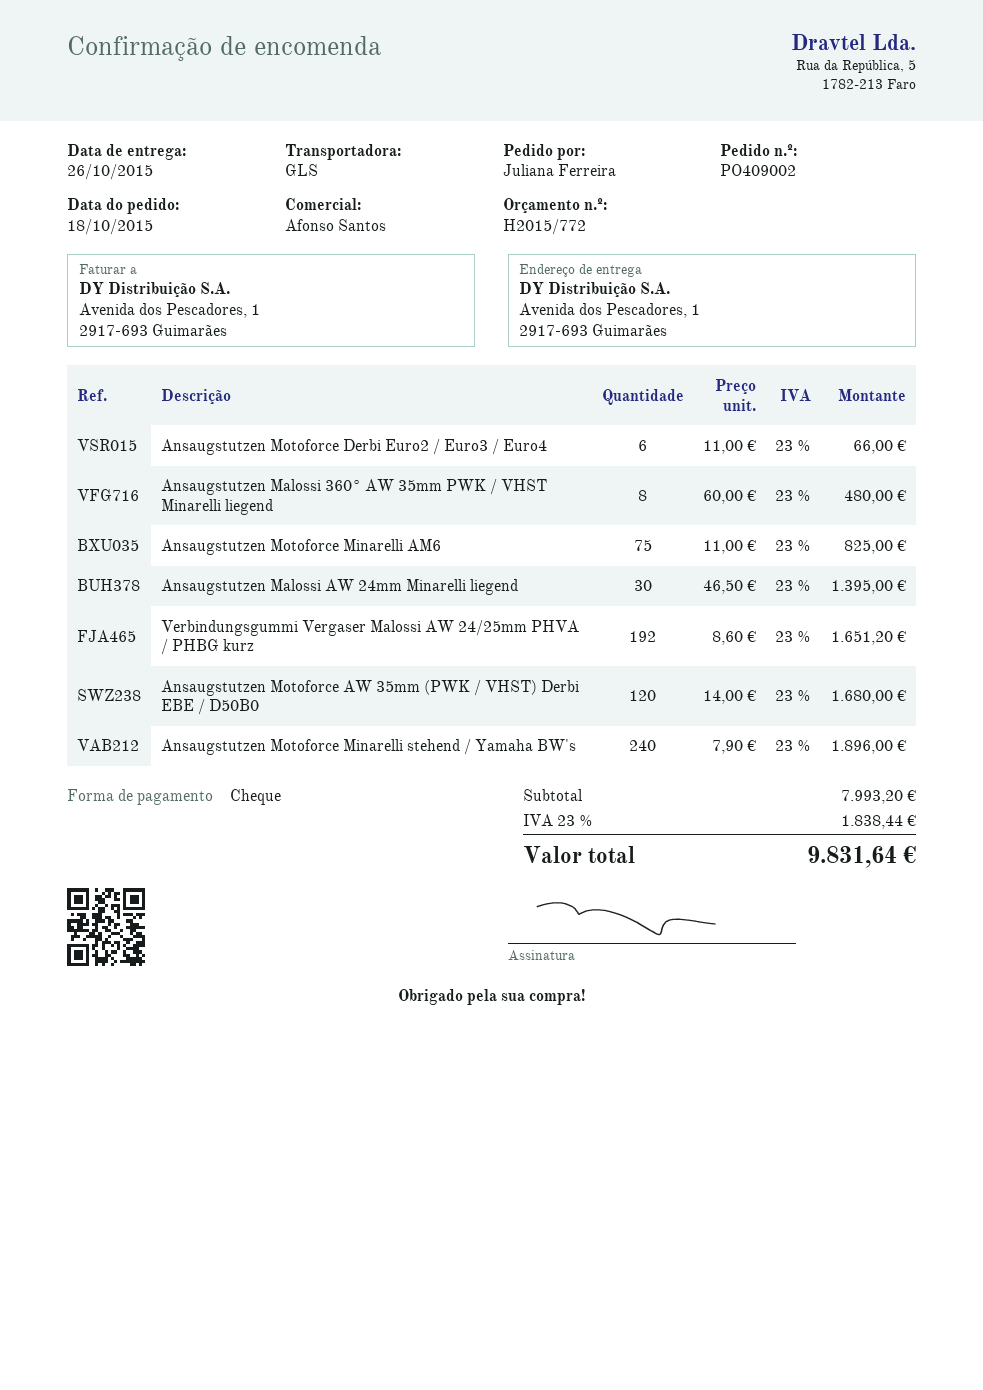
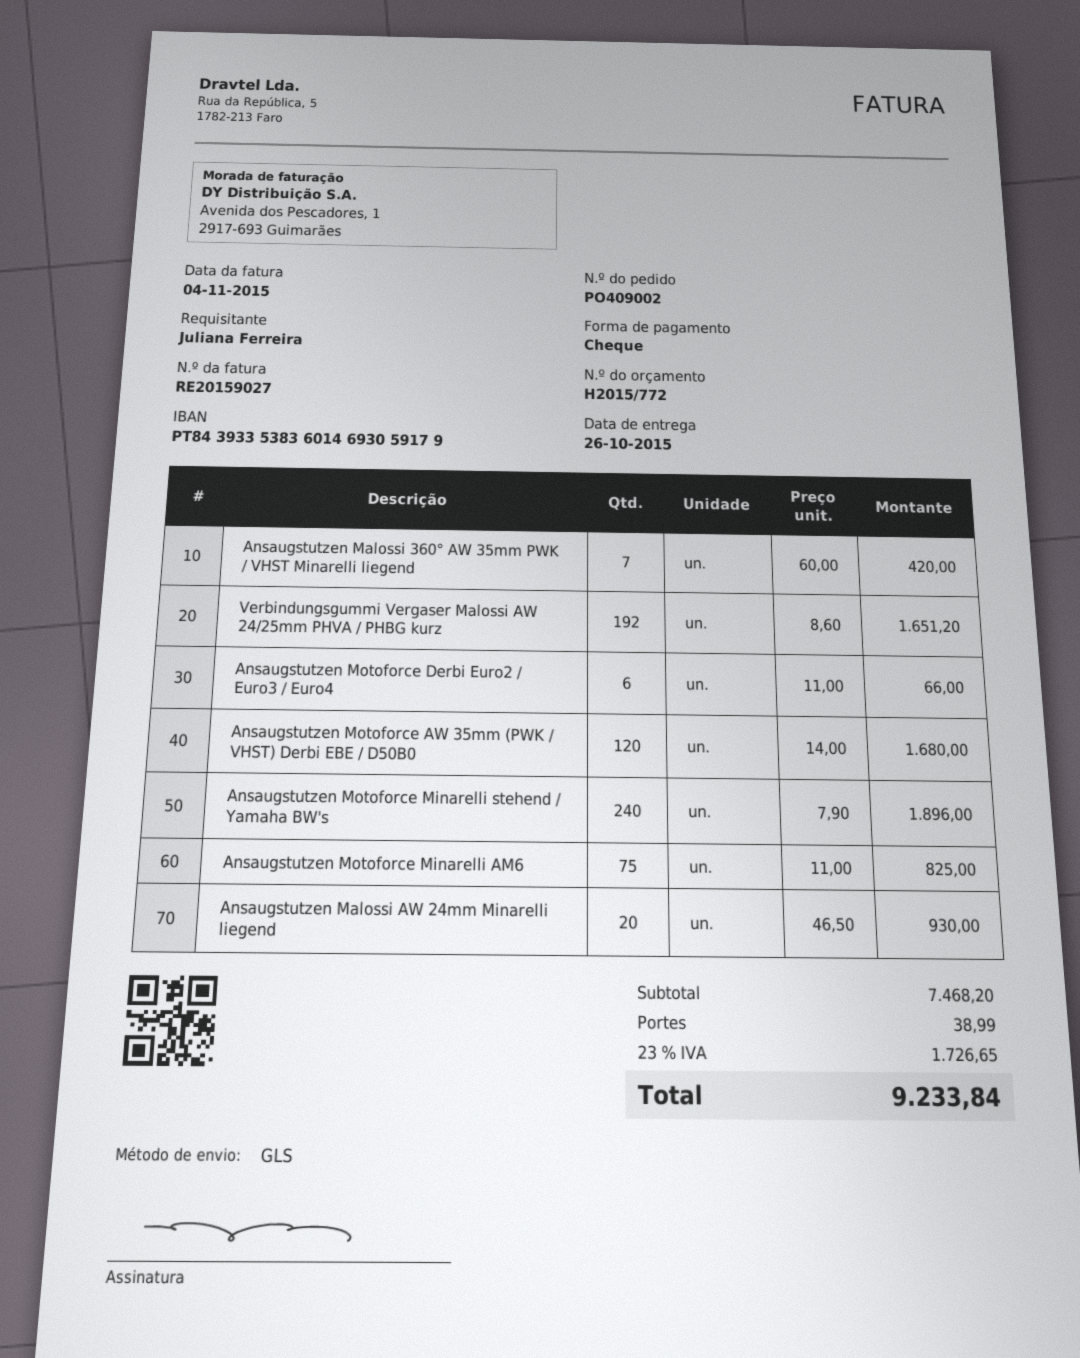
Ansaugstutzen Malossi 360° AW 35mm PWK / VHST Minarelli liegend: 8 x 60.00 = 480.00 -> 7 x 60.00 = 420.00
Ansaugstutzen Malossi AW 24mm Minarelli liegend: 30 x 46.50 = 1395.00 -> 20 x 46.50 = 930.00
subtotal: 7993.20 -> 7468.20
shipping: none -> 38.99
tax: 23% = 1838.44 -> 23% = 1726.65
total: 9831.64 -> 9233.84

